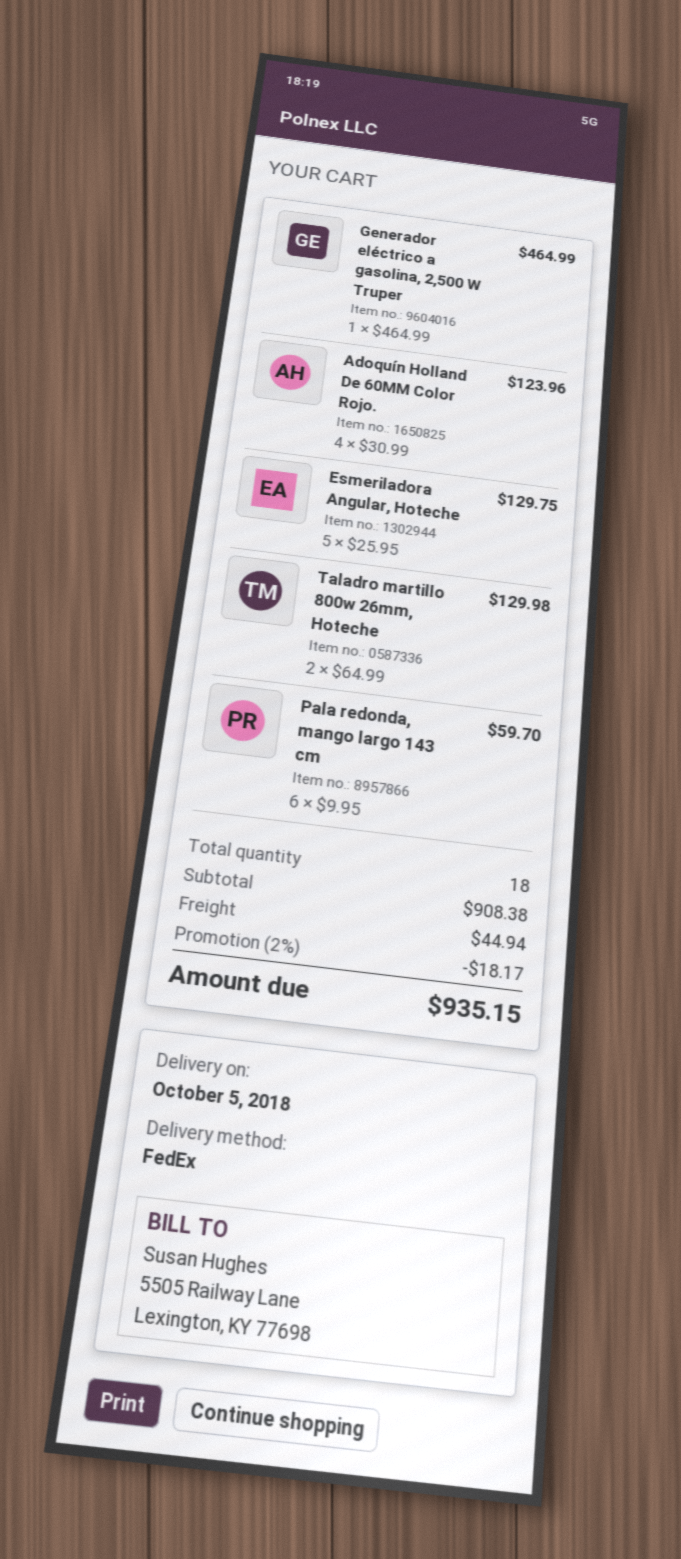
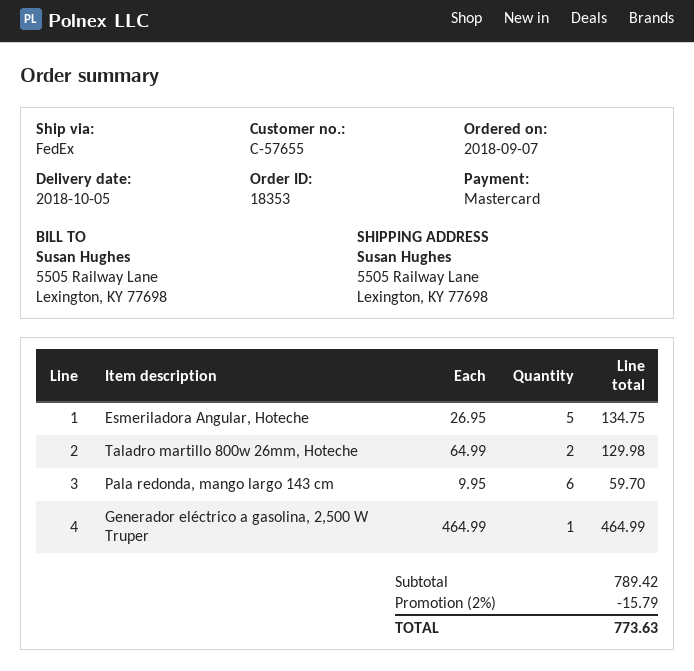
Adoquín Holland De 60MM Color Rojo.: 4 x 30.99 = 123.96 -> none
Esmeriladora Angular, Hoteche: 5 x 25.95 = 129.75 -> 5 x 26.95 = 134.75
subtotal: 908.38 -> 789.42
discount: 2% = 18.17 -> 2% = 15.79
shipping: 44.94 -> none
total: 935.15 -> 773.63

